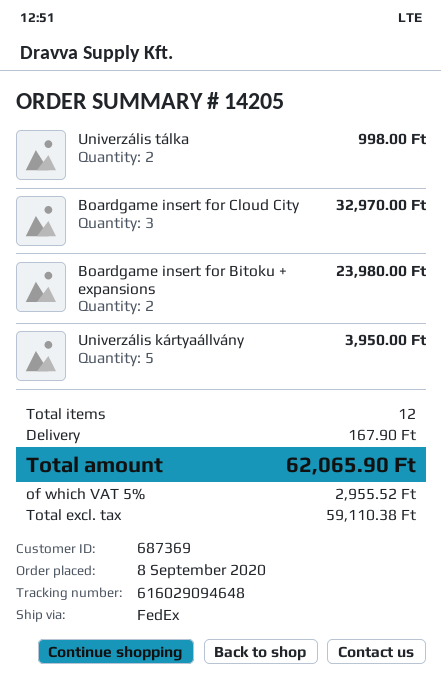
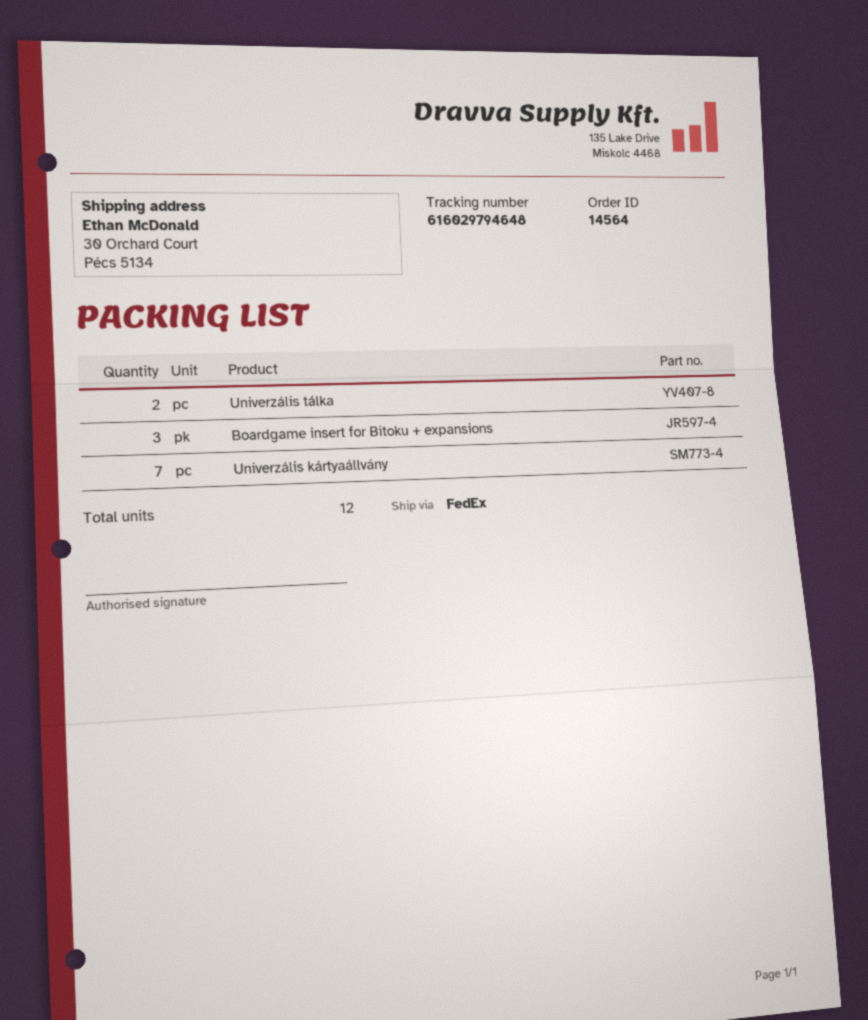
order number: 14205 -> 14564
tracking number: 616029094648 -> 616029794648
Boardgame insert for Cloud City: 3 -> none
Boardgame insert for Bitoku + expansions: 2 -> 3
Univerzális kártyaállvány: 5 -> 7

